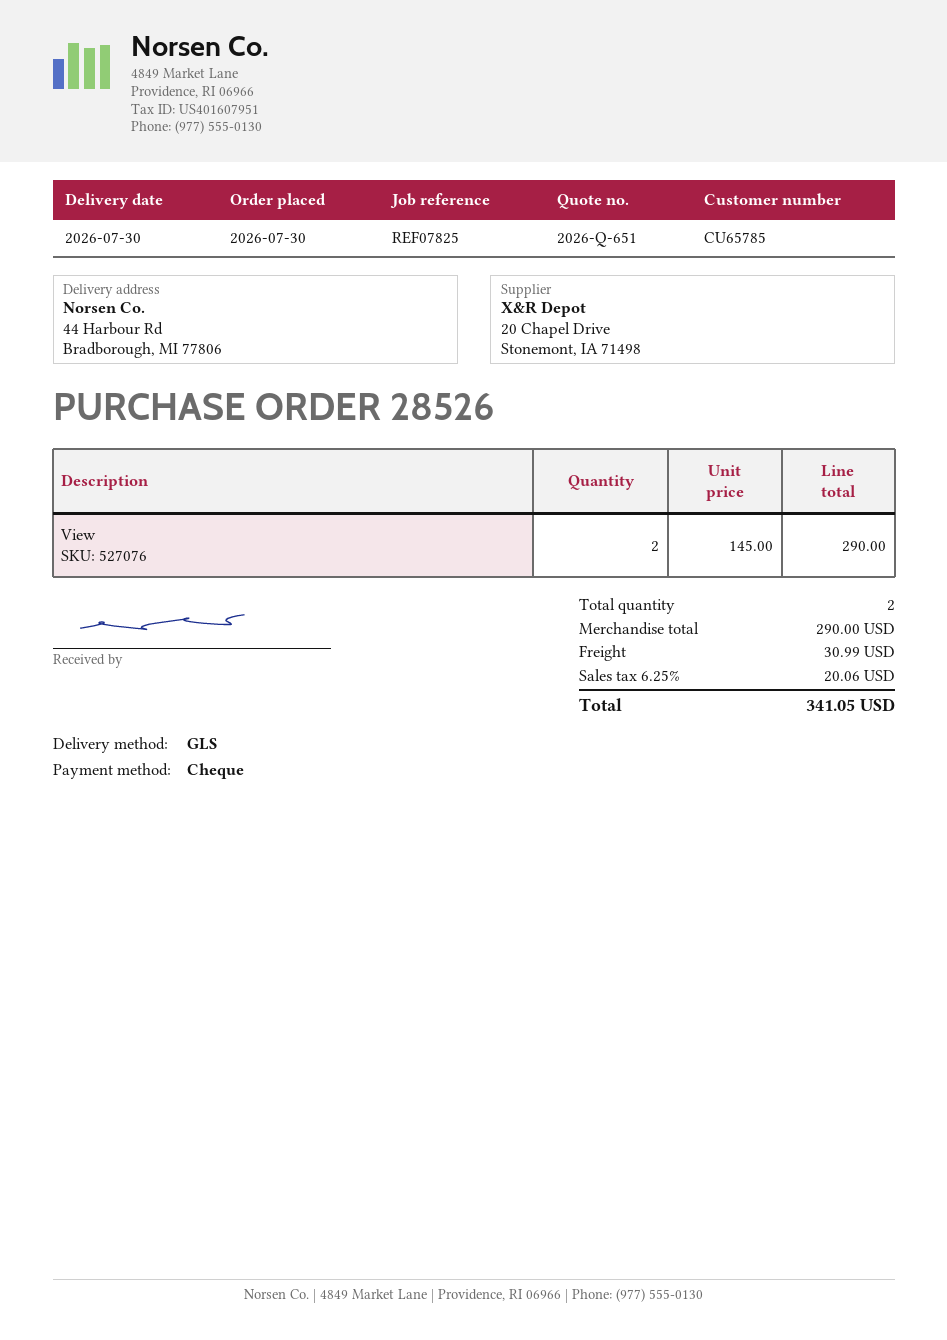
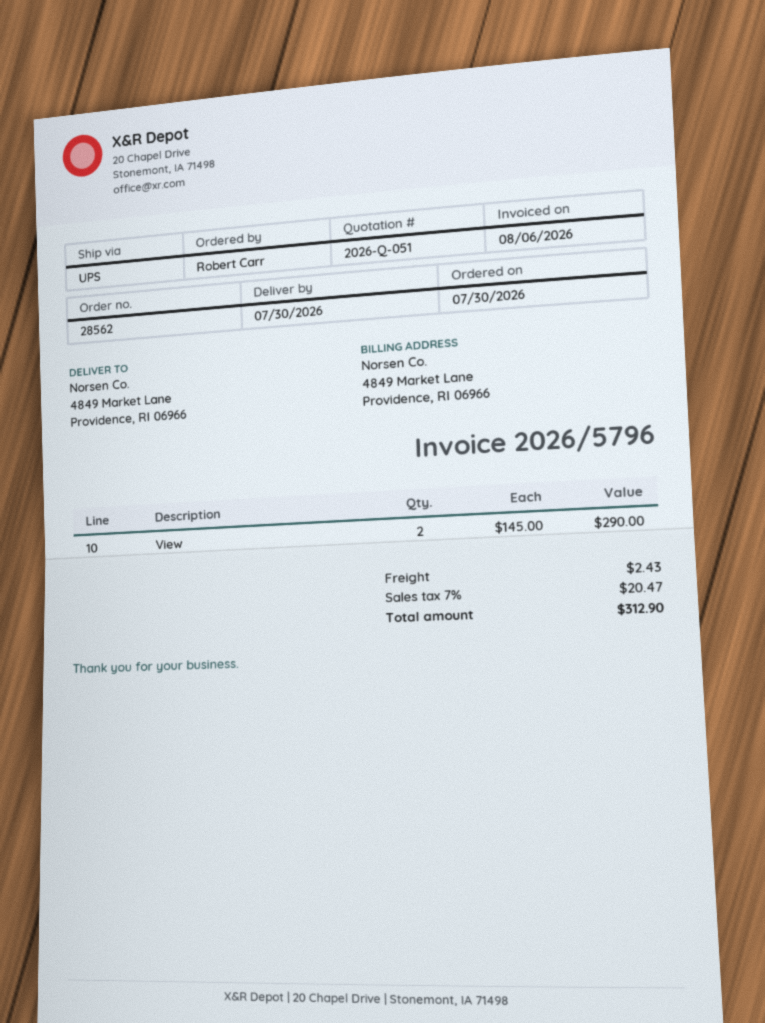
quote number: 2026-Q-651 -> 2026-Q-051
order number: 28526 -> 28562
shipping method: GLS -> UPS
ship to: 44 Harbour Rd, Bradborough, MI 77806 -> 4849 Market Lane, Providence, RI 06966
shipping: 30.99 -> 2.43
tax: 6.25% = 20.06 -> 7% = 20.47
total: 341.05 -> 312.90

